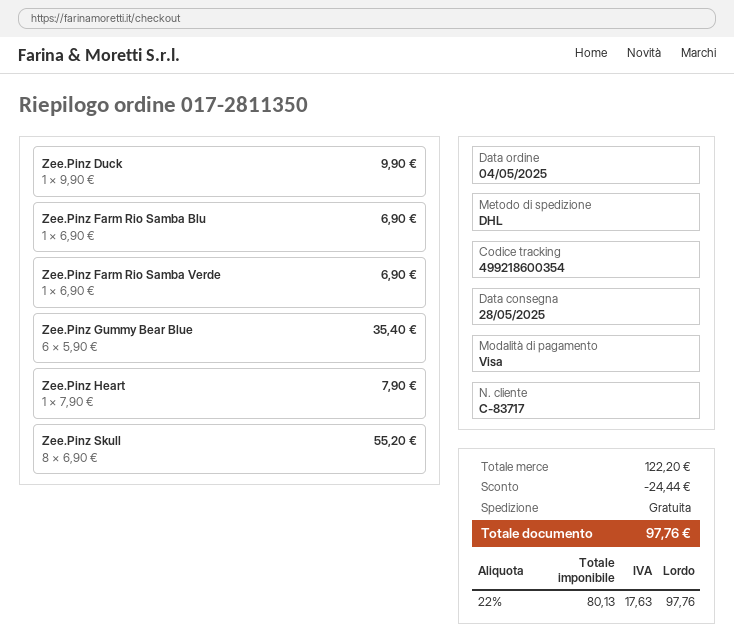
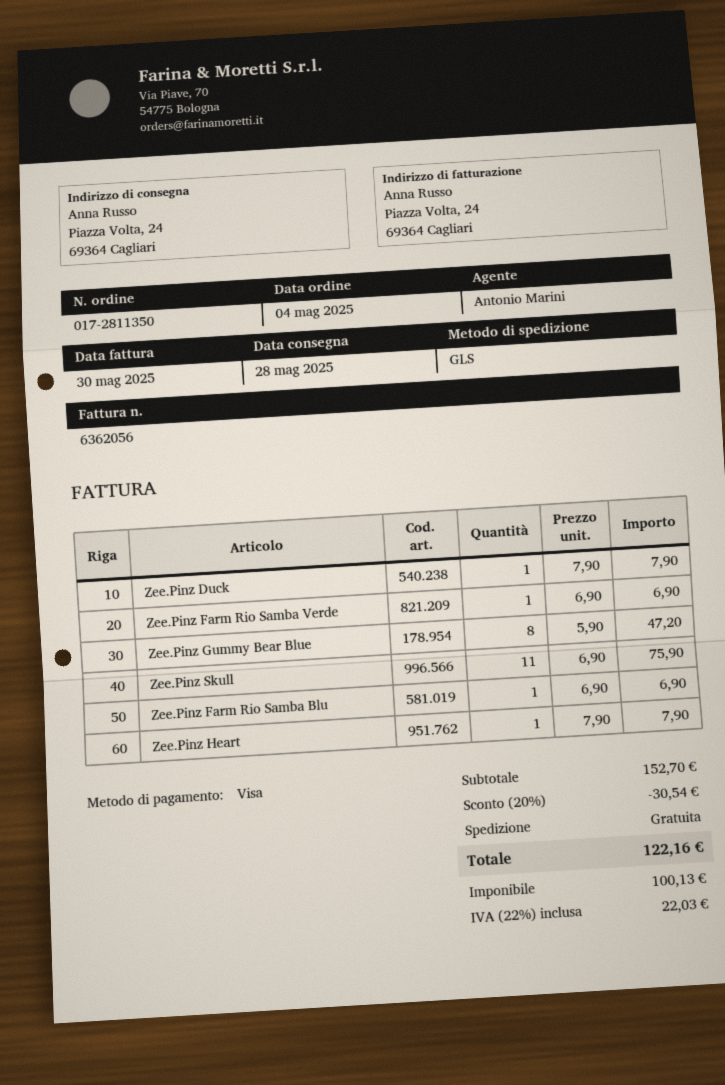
shipping method: DHL -> GLS
Zee.Pinz Duck: 1 x 9.90 = 9.90 -> 1 x 7.90 = 7.90
Zee.Pinz Gummy Bear Blue: 6 x 5.90 = 35.40 -> 8 x 5.90 = 47.20
Zee.Pinz Skull: 8 x 6.90 = 55.20 -> 11 x 6.90 = 75.90
subtotal: 122.20 -> 152.70
discount: 24.44 -> 30.54
net: 80.13 -> 100.13
tax: 22% = 17.63 -> 22% = 22.03
total: 97.76 -> 122.16

